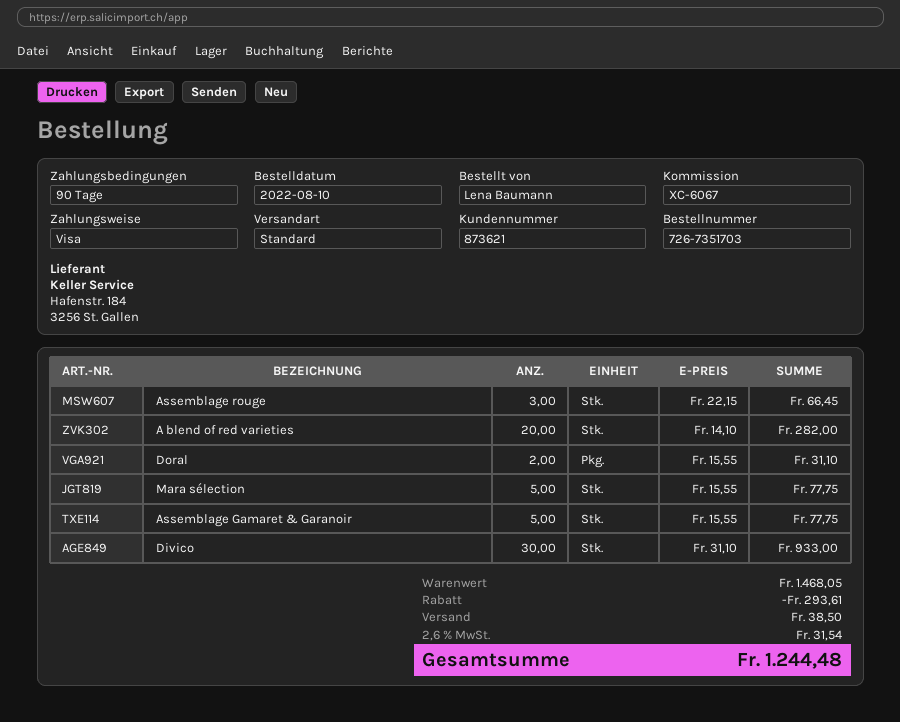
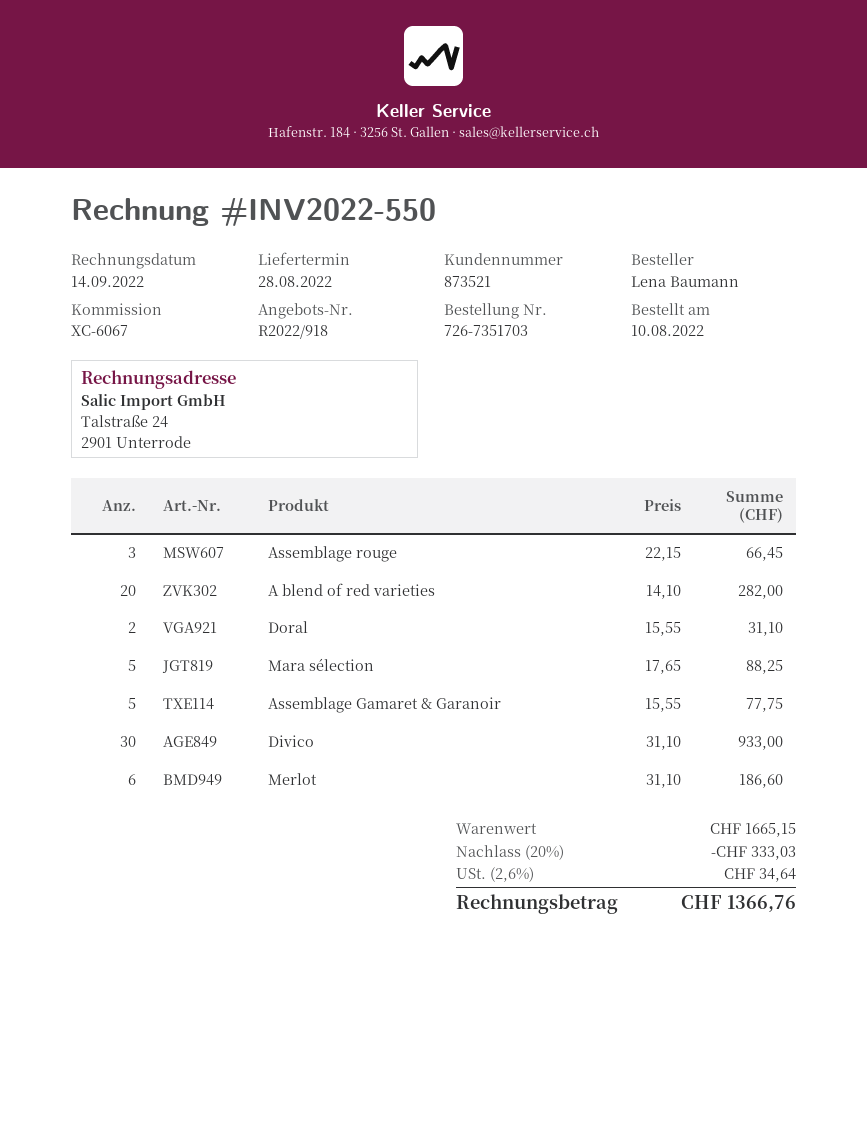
customer number: 873621 -> 873521
Mara sélection: 5 x 15.55 = 77.75 -> 5 x 17.65 = 88.25
Merlot: none -> 6 x 31.10 = 186.60
subtotal: 1468.05 -> 1665.15
discount: 293.61 -> 333.03
shipping: 38.50 -> none
tax: 2.6% = 31.54 -> 2.6% = 34.64
total: 1244.48 -> 1366.76

